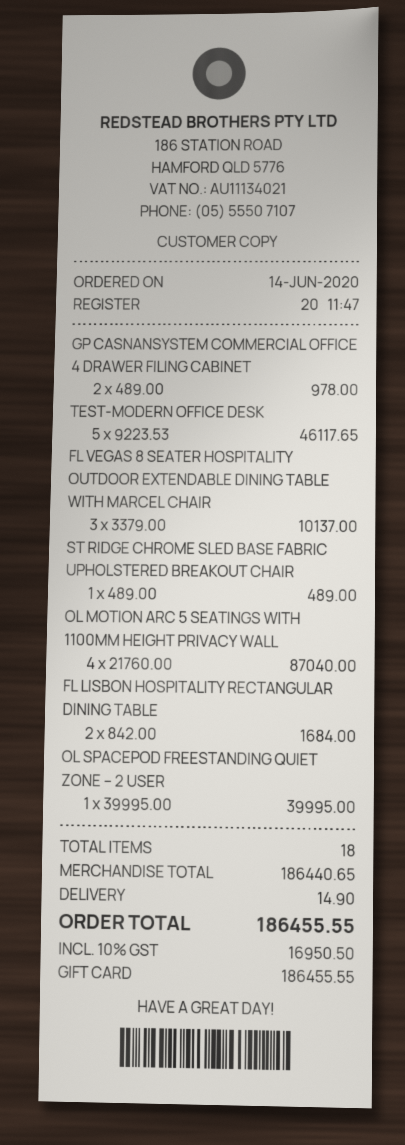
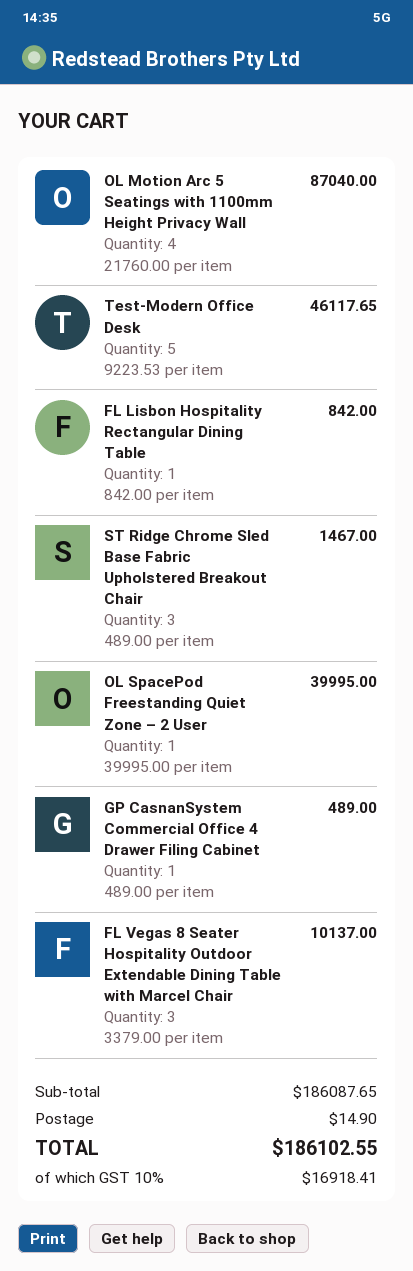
GP CASNANSYSTEM COMMERCIAL OFFICE 4 DRAWER FILING CABINET: 2 x 489.00 = 978.00 -> 1 x 489.00 = 489.00
ST RIDGE CHROME SLED BASE FABRIC UPHOLSTERED BREAKOUT CHAIR: 1 x 489.00 = 489.00 -> 3 x 489.00 = 1467.00
FL LISBON HOSPITALITY RECTANGULAR DINING TABLE: 2 x 842.00 = 1684.00 -> 1 x 842.00 = 842.00
subtotal: 186440.65 -> 186087.65
tax: 10% = 16950.50 -> 10% = 16918.41
total: 186455.55 -> 186102.55

